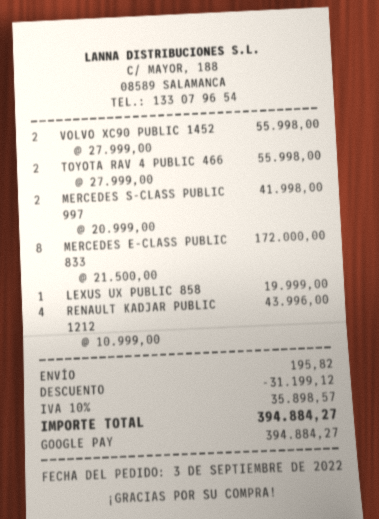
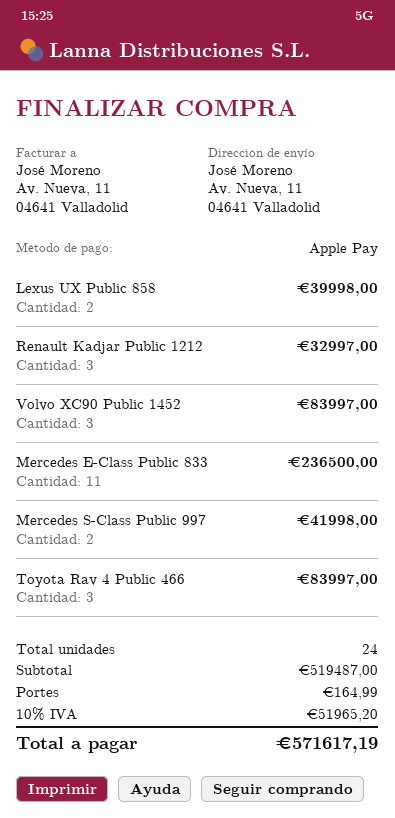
payment method: Google Pay -> Apple Pay
VOLVO XC90 PUBLIC 1452: 2 for 55998.00 -> 3 for 83997.00
TOYOTA RAV 4 PUBLIC 466: 2 for 55998.00 -> 3 for 83997.00
MERCEDES E-CLASS PUBLIC 833: 8 for 172000.00 -> 11 for 236500.00
LEXUS UX PUBLIC 858: 1 for 19999.00 -> 2 for 39998.00
RENAULT KADJAR PUBLIC 1212: 4 for 43996.00 -> 3 for 32997.00
discount: 31199.12 -> none
shipping: 195.82 -> 164.99
tax: 10% = 35898.57 -> 10% = 51965.20
total: 394884.27 -> 571617.19

